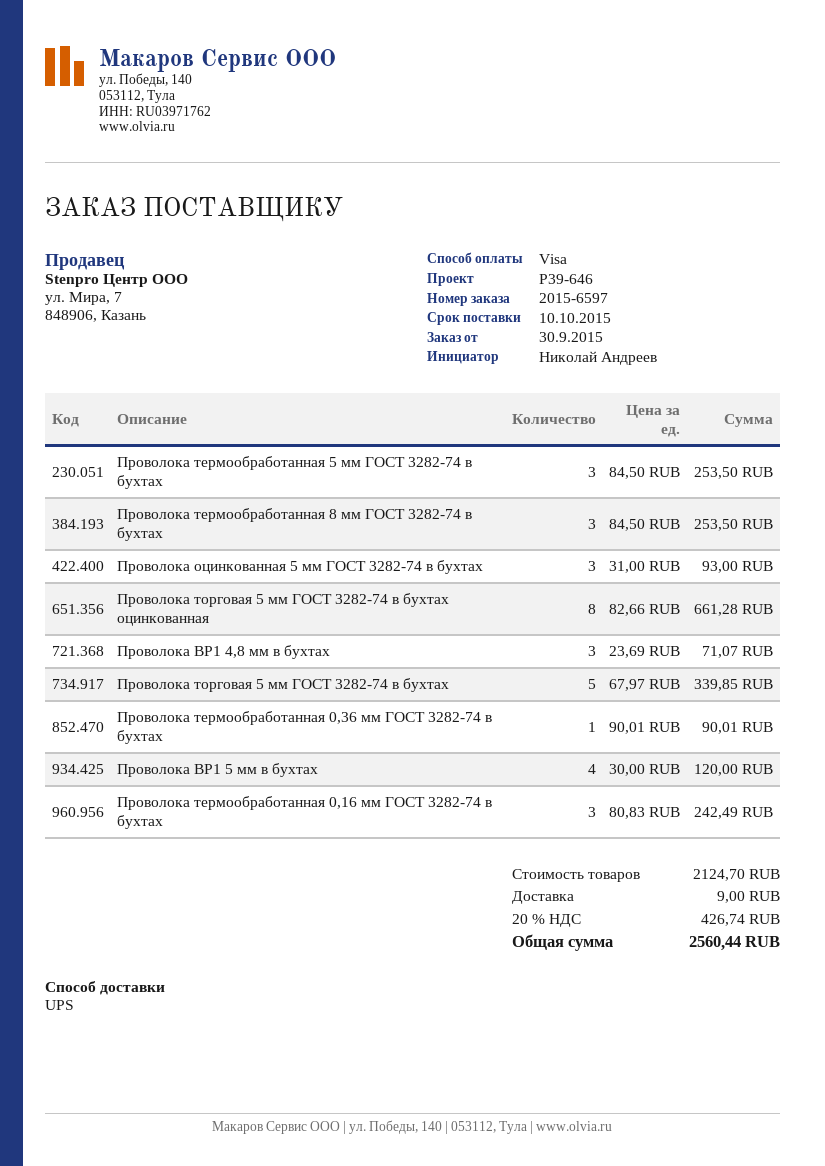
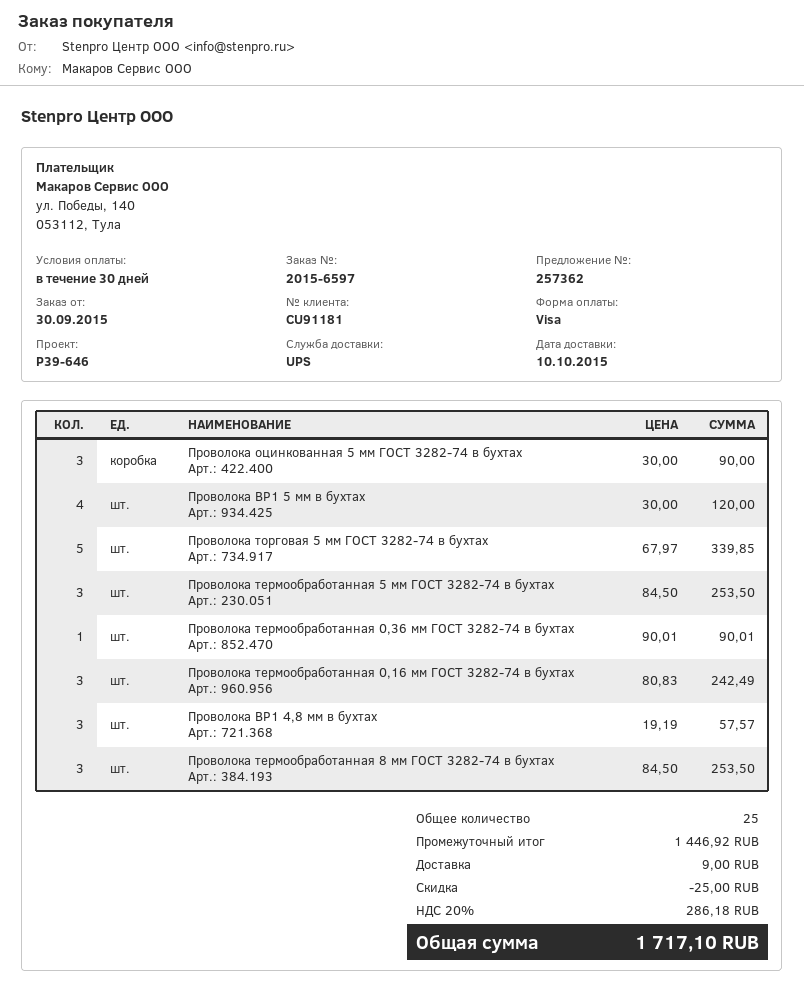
Проволока оцинкованная 5 мм ГОСТ 3282-74 в бухтах: 3 x 31.00 = 93.00 -> 3 x 30.00 = 90.00
Проволока торговая 5 мм ГОСТ 3282-74 в бухтах оцинкованная: 8 x 82.66 = 661.28 -> none
Проволока ВР1 4,8 мм в бухтах: 3 x 23.69 = 71.07 -> 3 x 19.19 = 57.57
subtotal: 2124.70 -> 1446.92
discount: none -> 25.00
tax: 20% = 426.74 -> 20% = 286.18
total: 2560.44 -> 1717.10

